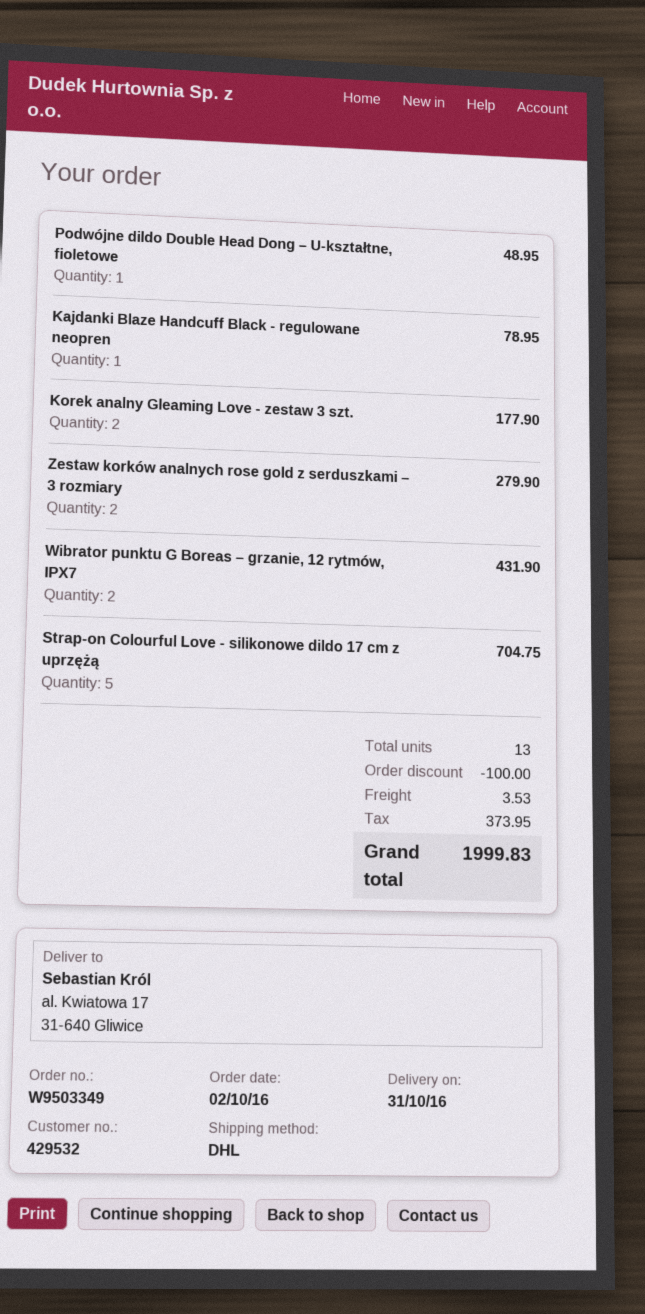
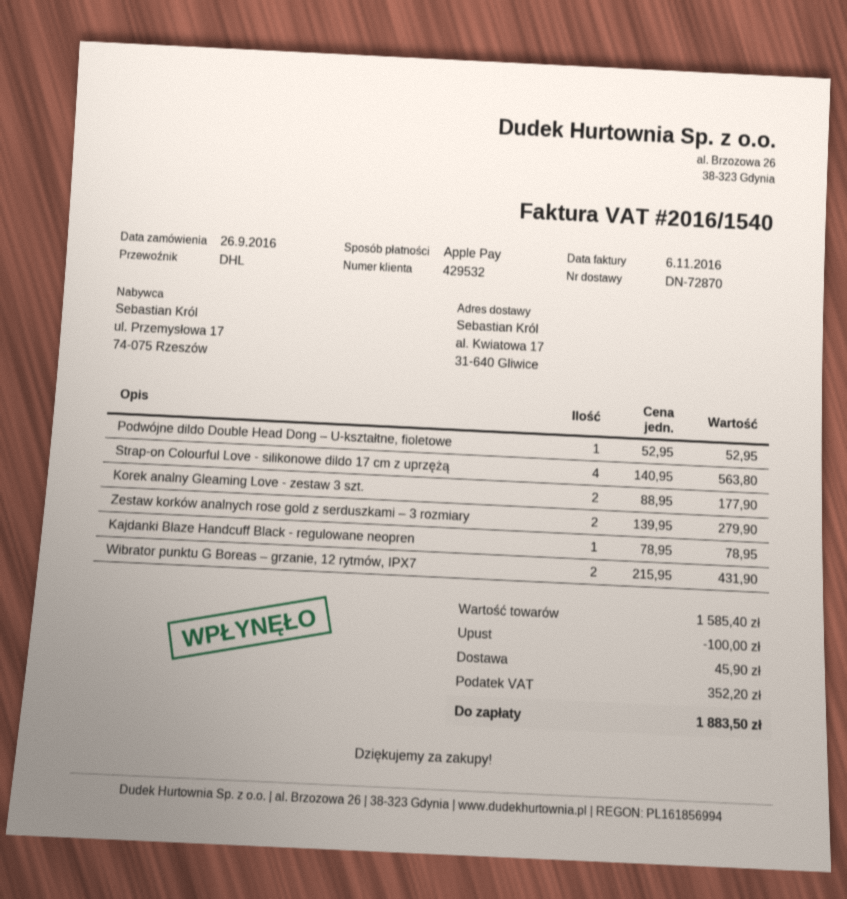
order date: 2016-10-02 -> 2016-09-26
Podwójne dildo Double Head Dong – U-kształtne, fioletowe: 1 for 48.95 -> 1 for 52.95
Strap-on Colourful Love - silikonowe dildo 17 cm z uprzężą: 5 for 704.75 -> 4 for 563.80
shipping: 3.53 -> 45.90
tax: 373.95 -> 352.20
total: 1999.83 -> 1883.50

